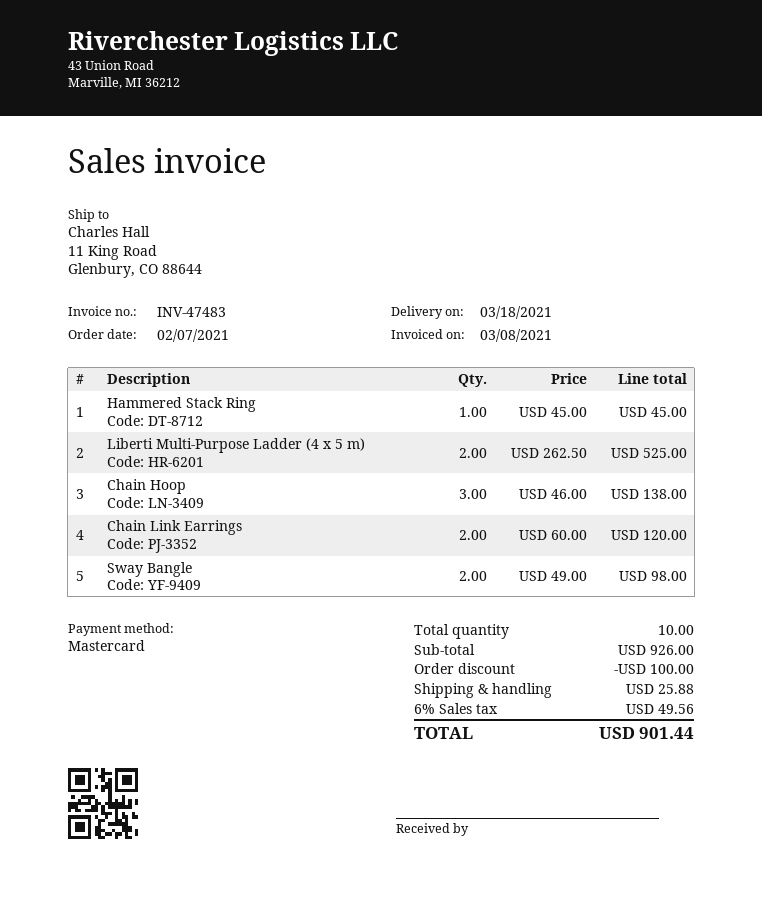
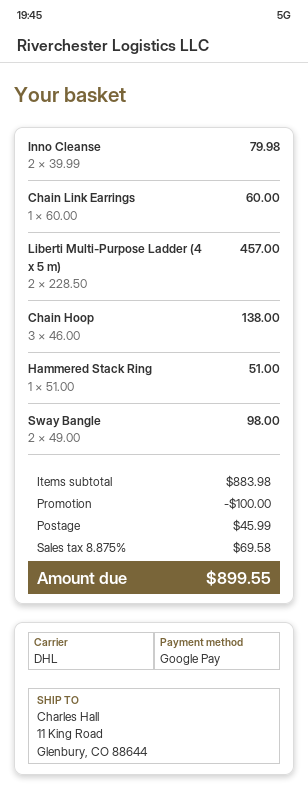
payment method: Mastercard -> Google Pay
Hammered Stack Ring: 1 x 45.00 = 45.00 -> 1 x 51.00 = 51.00
Liberti Multi-Purpose Ladder (4 x 5 m): 2 x 262.50 = 525.00 -> 2 x 228.50 = 457.00
Chain Link Earrings: 2 x 60.00 = 120.00 -> 1 x 60.00 = 60.00
Inno Cleanse: none -> 2 x 39.99 = 79.98
subtotal: 926.00 -> 883.98
shipping: 25.88 -> 45.99
tax: 6% = 49.56 -> 8.875% = 69.58
total: 901.44 -> 899.55

